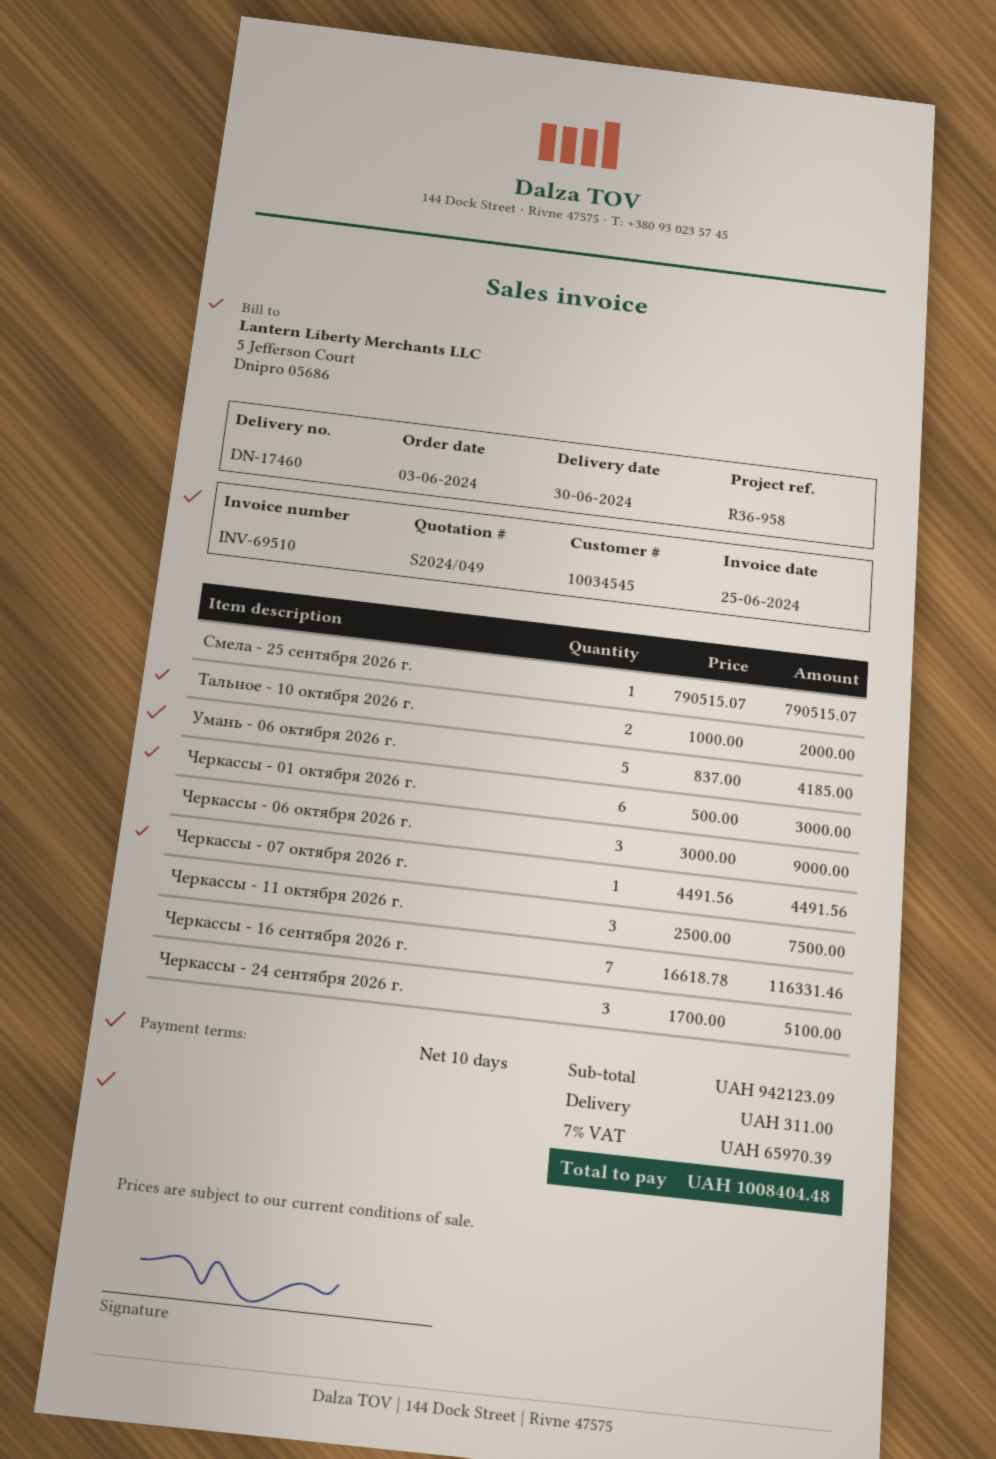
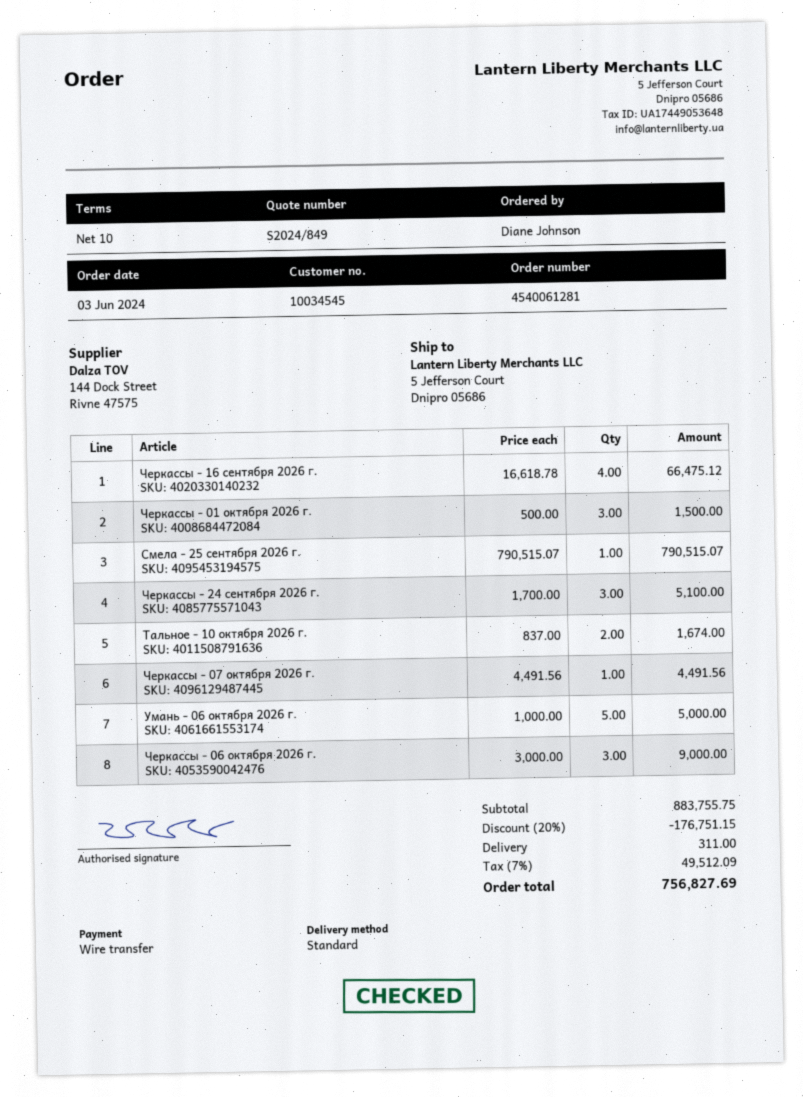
quote number: S2024/049 -> S2024/849
Тальное - 10 октября 2026 г.: 2 x 1000.00 = 2000.00 -> 2 x 837.00 = 1674.00
Умань - 06 октября 2026 г.: 5 x 837.00 = 4185.00 -> 5 x 1000.00 = 5000.00
Черкассы - 01 октября 2026 г.: 6 x 500.00 = 3000.00 -> 3 x 500.00 = 1500.00
Черкассы - 11 октября 2026 г.: 3 x 2500.00 = 7500.00 -> none
Черкассы - 16 сентября 2026 г.: 7 x 16618.78 = 116331.46 -> 4 x 16618.78 = 66475.12
subtotal: 942123.09 -> 883755.75
discount: none -> 20% = 176751.15
tax: 7% = 65970.39 -> 7% = 49512.09
total: 1008404.48 -> 756827.69

